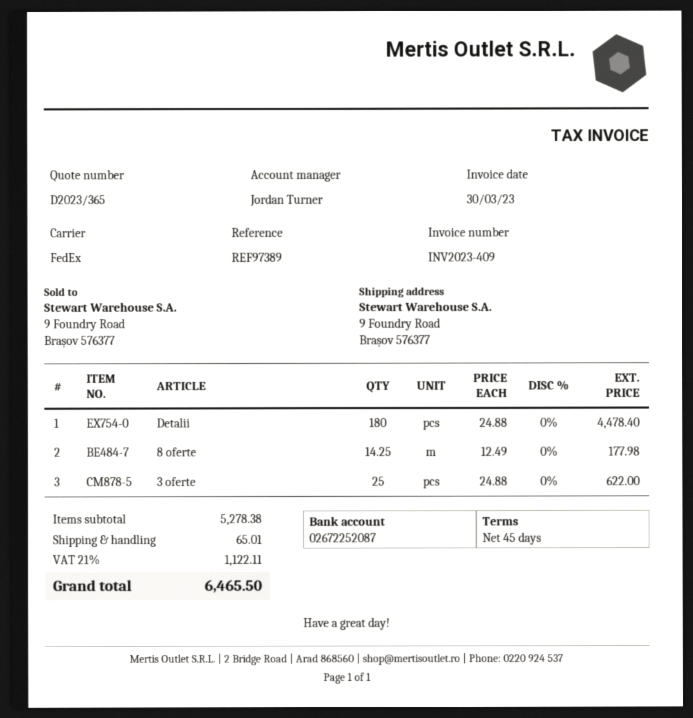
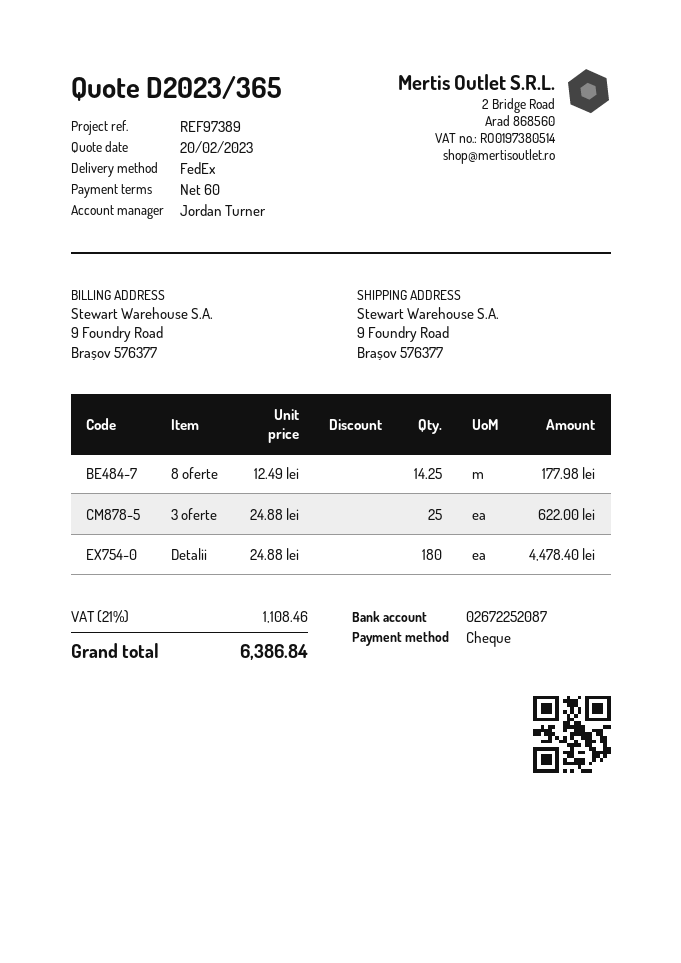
payment terms: 45 days -> 60 days
shipping: 65.01 -> none
tax: 21% = 1122.11 -> 21% = 1108.46
total: 6465.50 -> 6386.84

